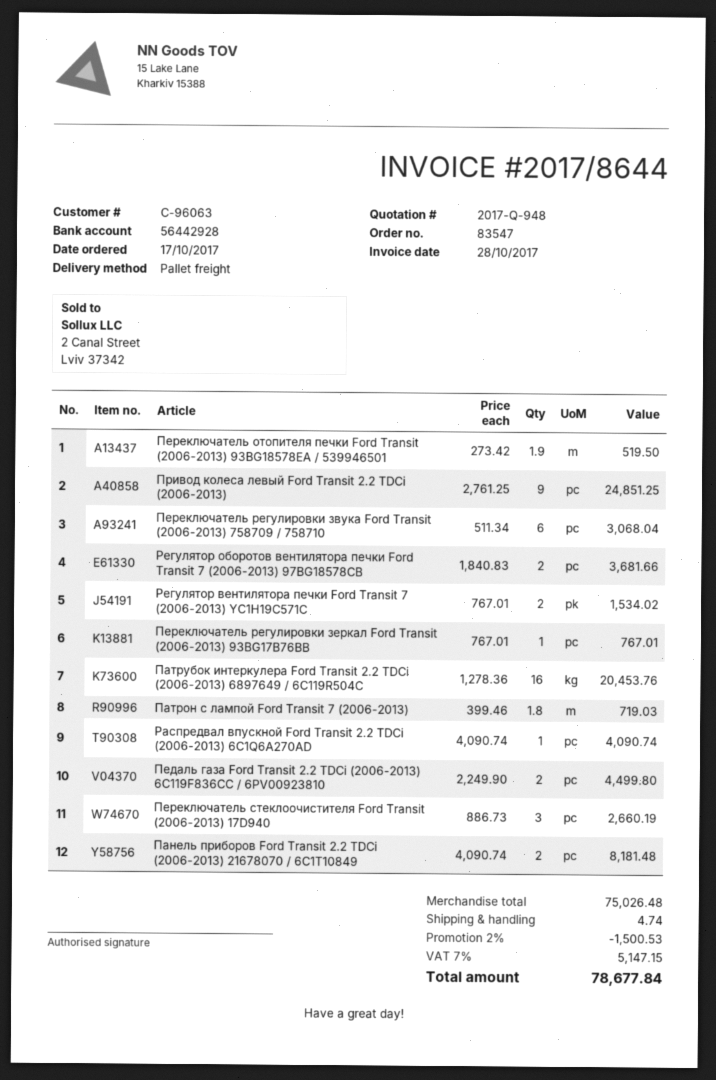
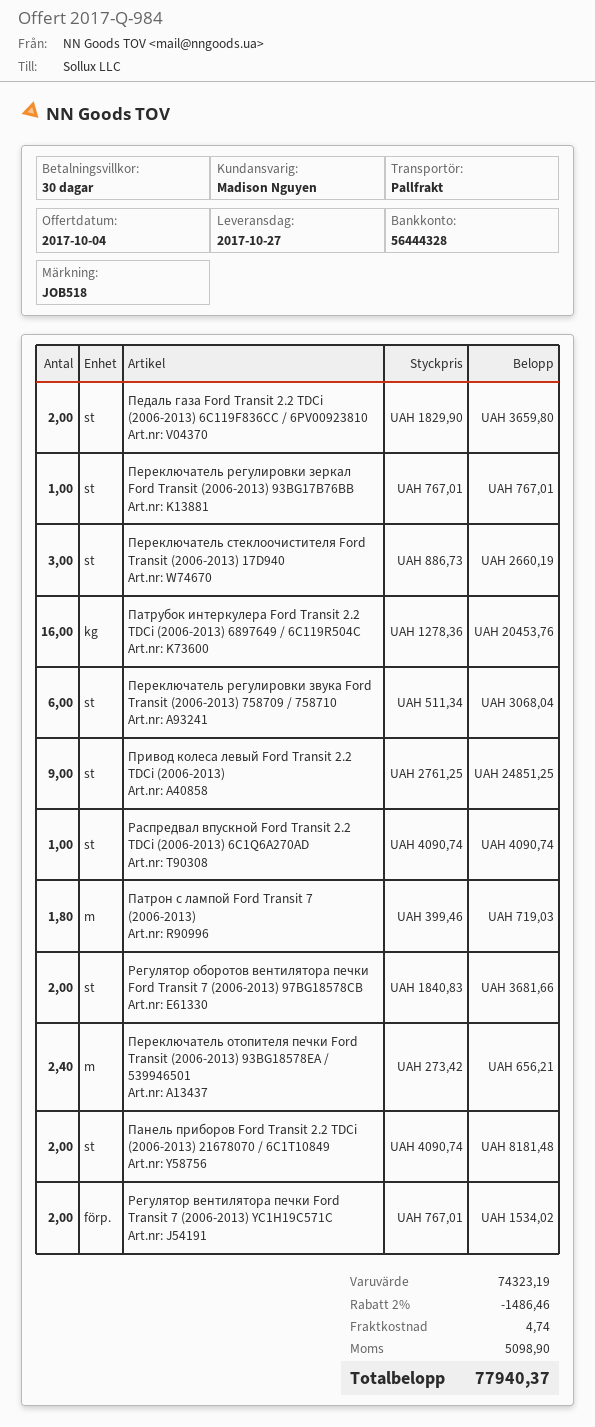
quote number: 2017-Q-948 -> 2017-Q-984
bank account: 56442928 -> 56444328
Переключатель отопителя печки Ford Transit (2006-2013) 93BG18578EA / 539946501: 1.9 x 273.42 = 519.50 -> 2.4 x 273.42 = 656.21
Педаль газа Ford Transit 2.2 TDCi (2006-2013) 6С119F836CC / 6PV00923810: 2 x 2249.90 = 4499.80 -> 2 x 1829.90 = 3659.80
subtotal: 75026.48 -> 74323.19
discount: 2% = 1500.53 -> 2% = 1486.46
tax: 5147.15 -> 5098.90
total: 78677.84 -> 77940.37

